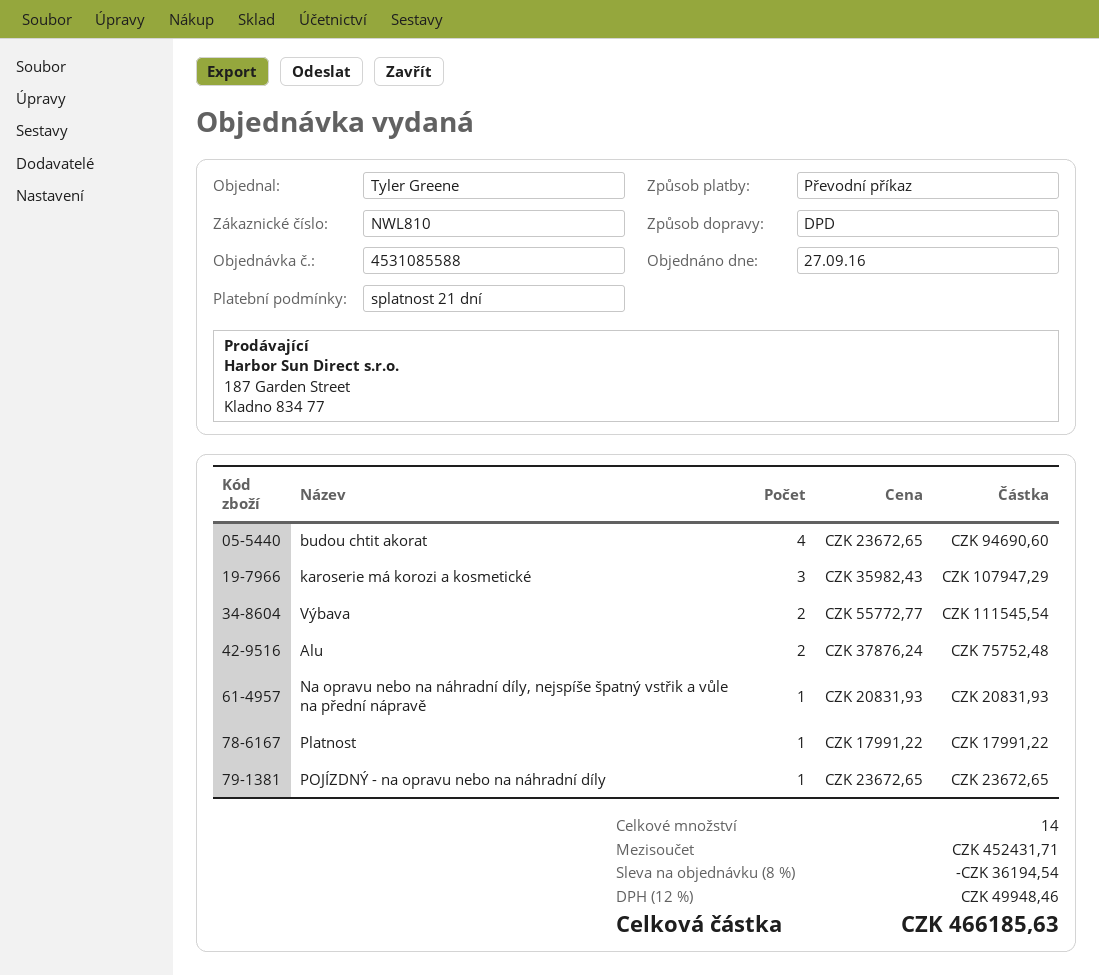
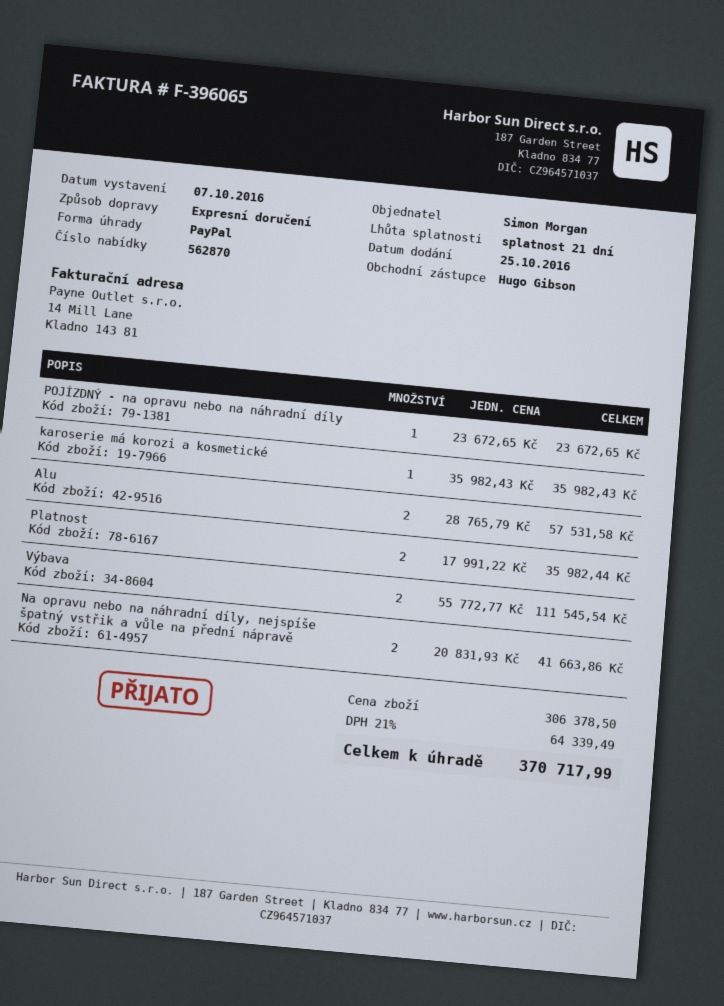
ordered by: Tyler Greene -> Simon Morgan
payment method: bank transfer -> PayPal
shipping method: DPD -> express
budou chtit akorat: 4 x 23672.65 = 94690.60 -> none
karoserie má korozi a kosmetické: 3 x 35982.43 = 107947.29 -> 1 x 35982.43 = 35982.43
Alu: 2 x 37876.24 = 75752.48 -> 2 x 28765.79 = 57531.58
Na opravu nebo na náhradní díly, nejspíše špatný vstřik a vůle na přední nápravě: 1 x 20831.93 = 20831.93 -> 2 x 20831.93 = 41663.86
Platnost: 1 x 17991.22 = 17991.22 -> 2 x 17991.22 = 35982.44
subtotal: 452431.71 -> 306378.50
discount: 8% = 36194.54 -> none
tax: 12% = 49948.46 -> 21% = 64339.49
total: 466185.63 -> 370717.99

